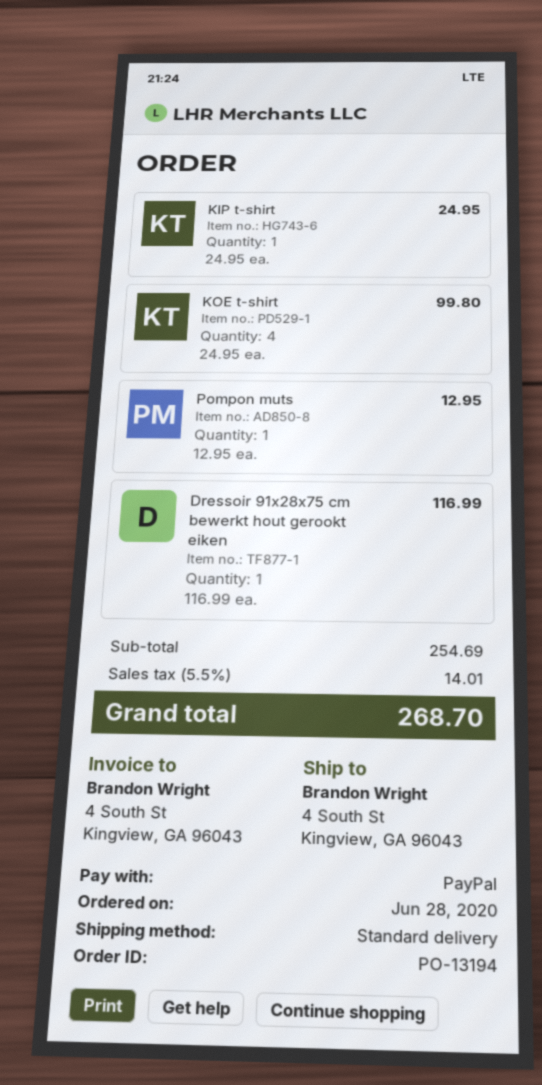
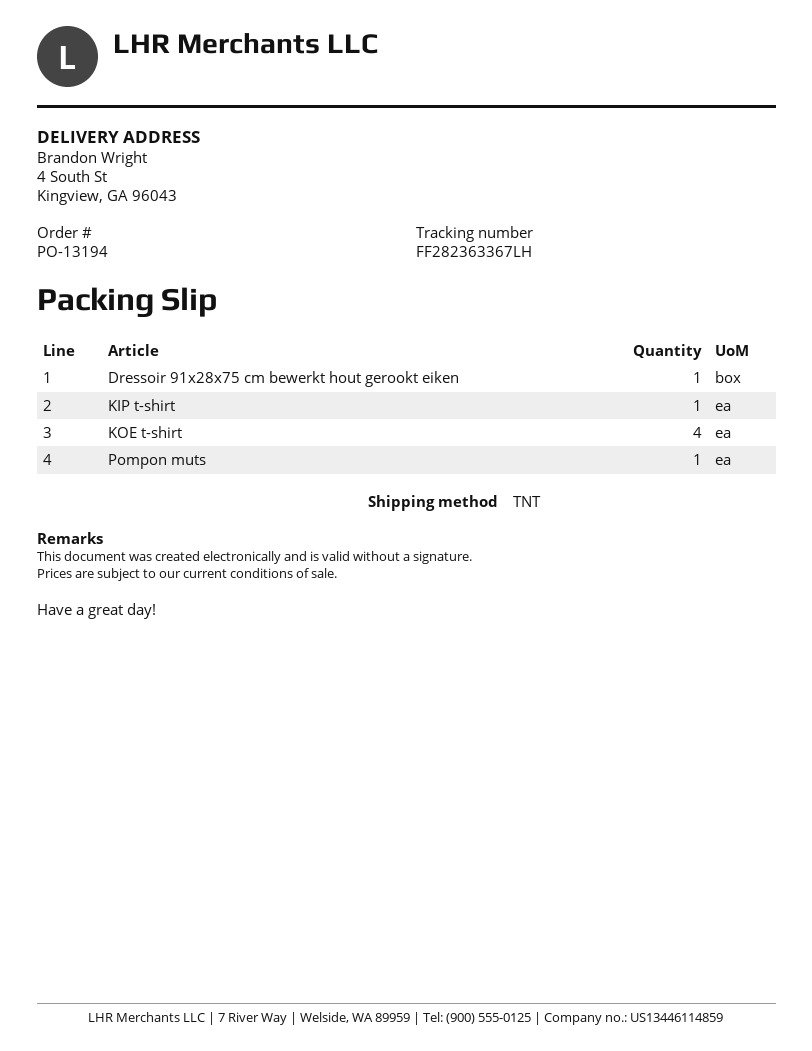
shipping method: standard -> TNT

